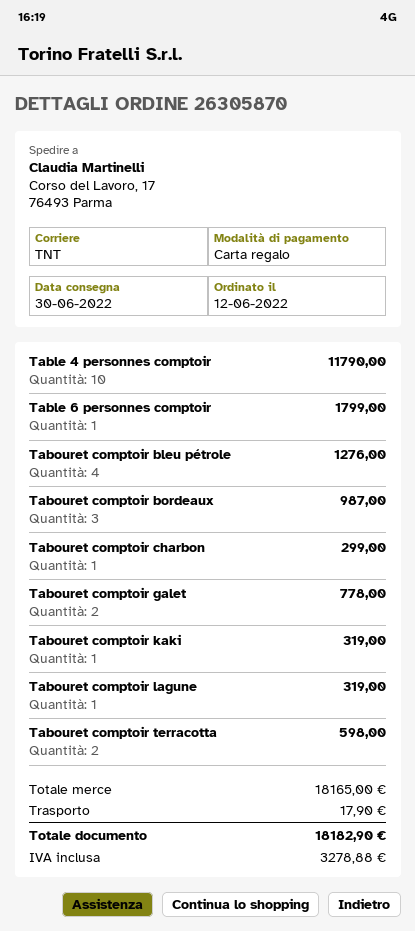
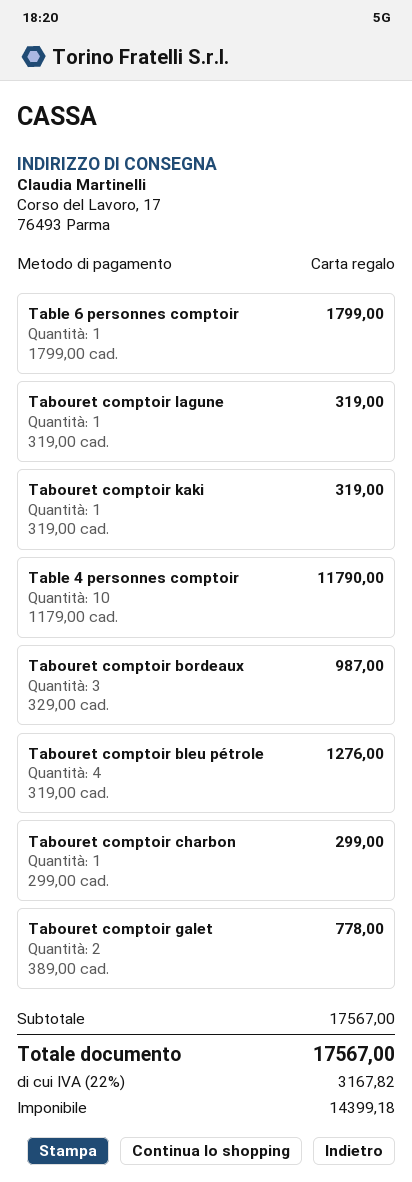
Tabouret comptoir terracotta: 2 for 598.00 -> none
subtotal: 18165.00 -> 17567.00
shipping: 17.90 -> none
tax: 3278.88 -> 3167.82
total: 18182.90 -> 17567.00

